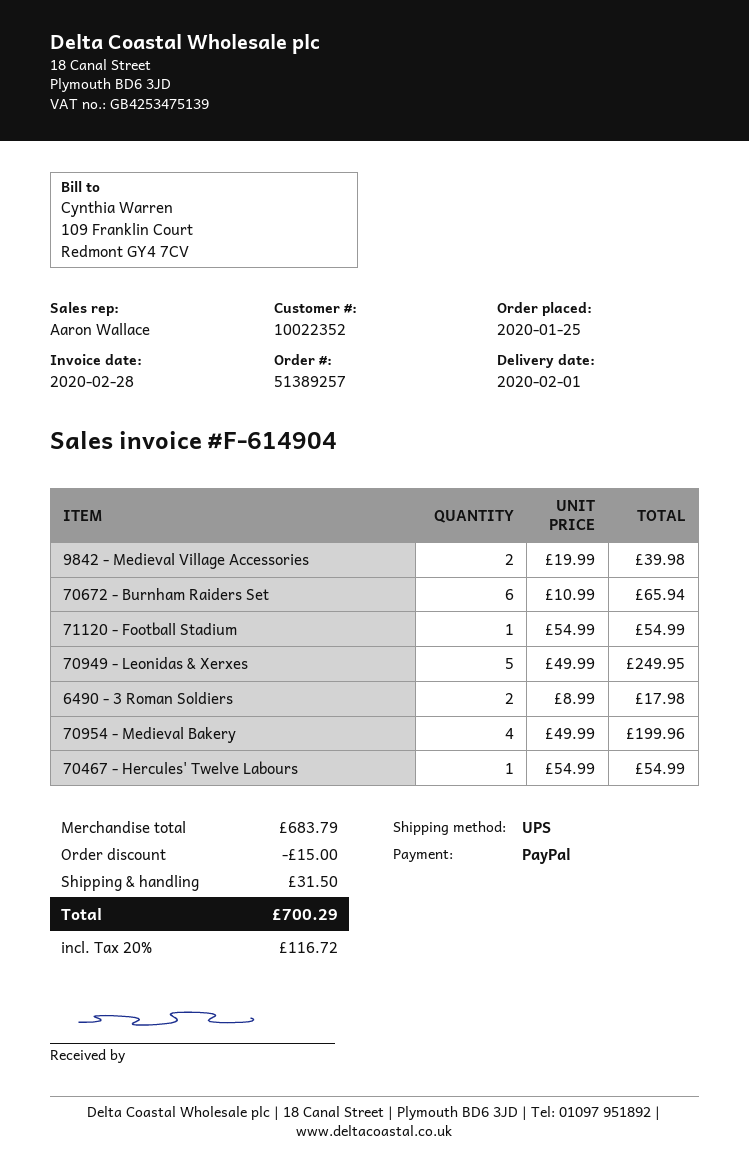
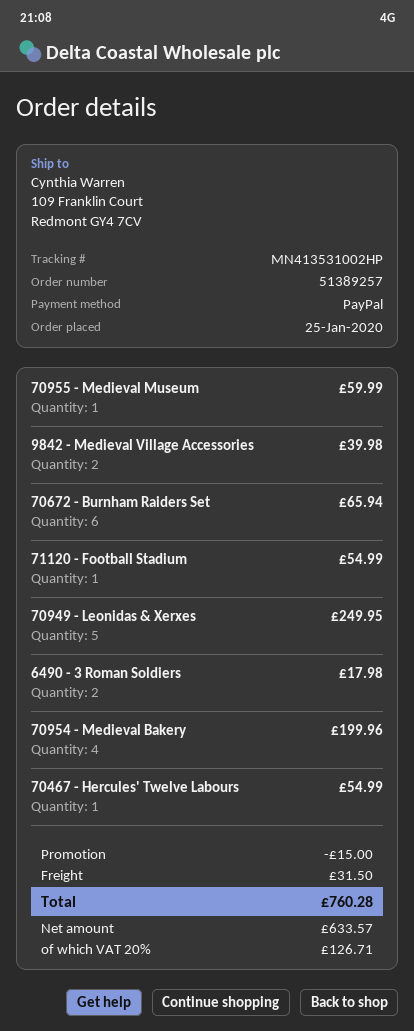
70955 - Medieval Museum: none -> 1 for 59.99
tax: 20% = 116.72 -> 20% = 126.71
total: 700.29 -> 760.28

